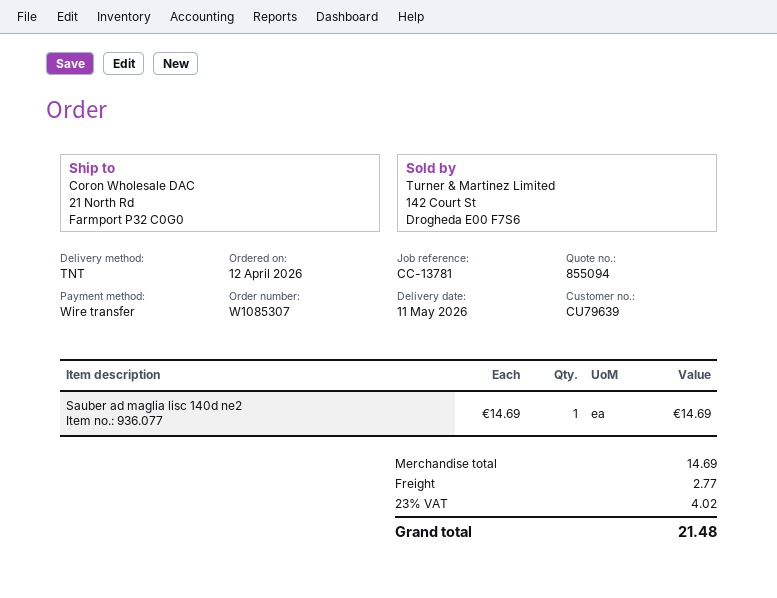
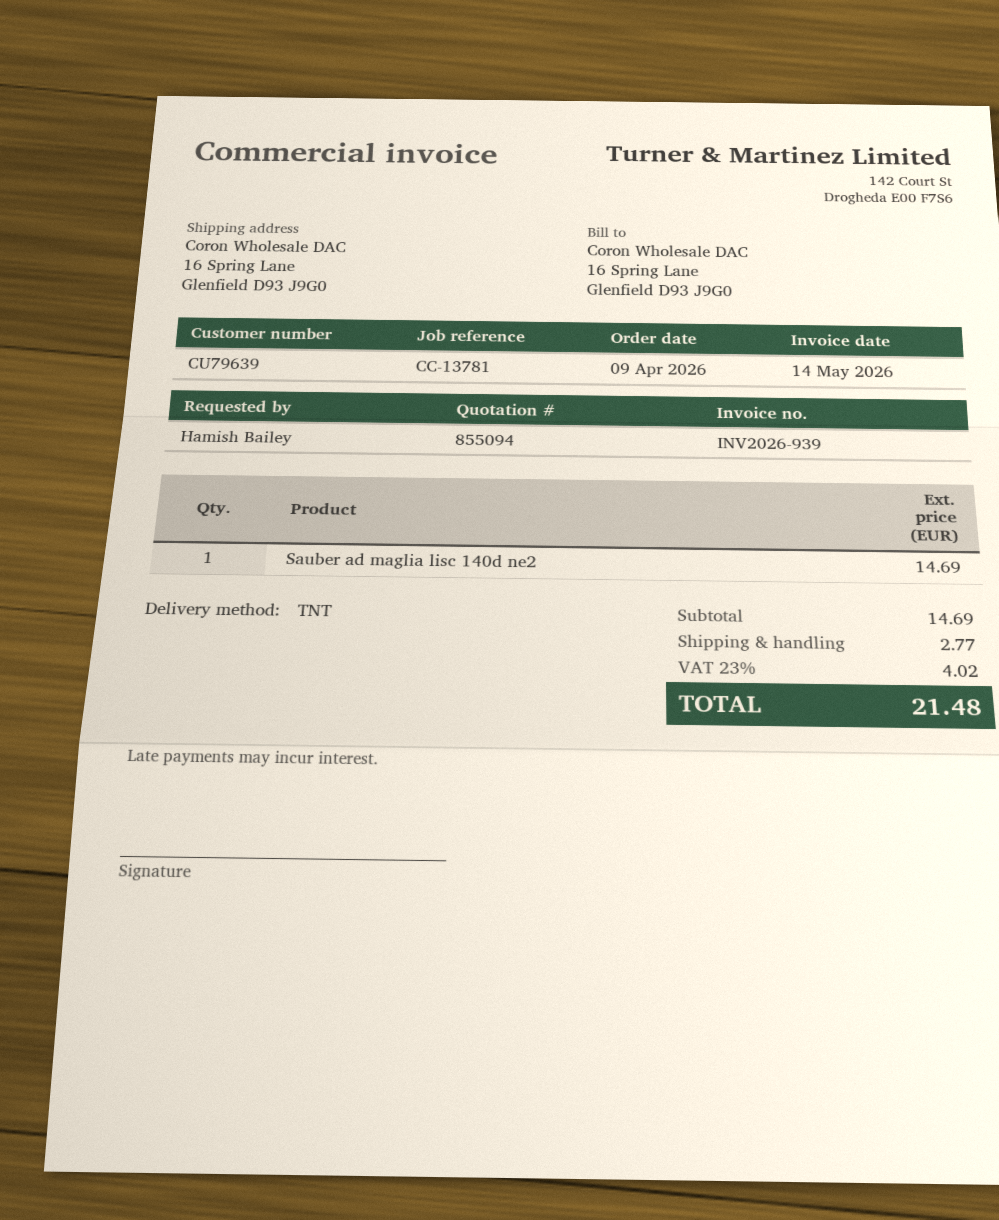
order date: 2026-04-12 -> 2026-04-09
ship to: 21 North Rd, Farmport P32 C0G0 -> 16 Spring Lane, Glenfield D93 J9G0

